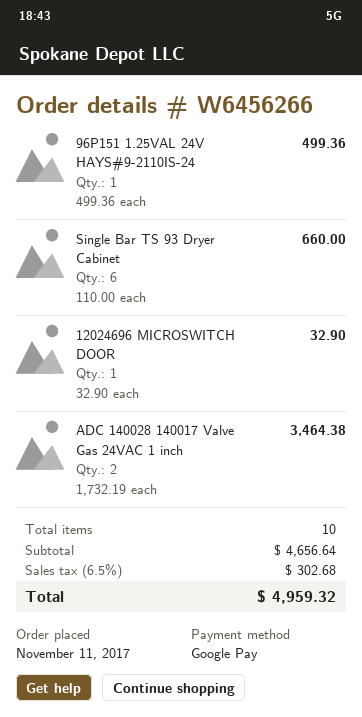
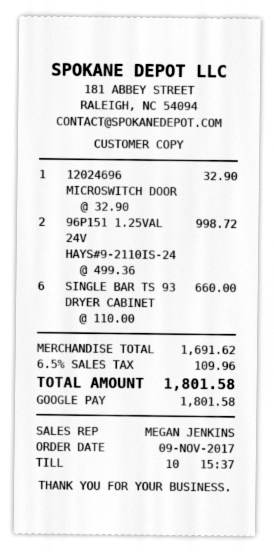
order date: 2017-11-11 -> 2017-11-09
96P151 1.25VAL 24V HAYS#9-2110IS-24: 1 x 499.36 = 499.36 -> 2 x 499.36 = 998.72
ADC 140028 140017 Valve Gas 24VAC 1 inch: 2 x 1732.19 = 3464.38 -> none
subtotal: 4656.64 -> 1691.62
tax: 6.5% = 302.68 -> 6.5% = 109.96
total: 4959.32 -> 1801.58

